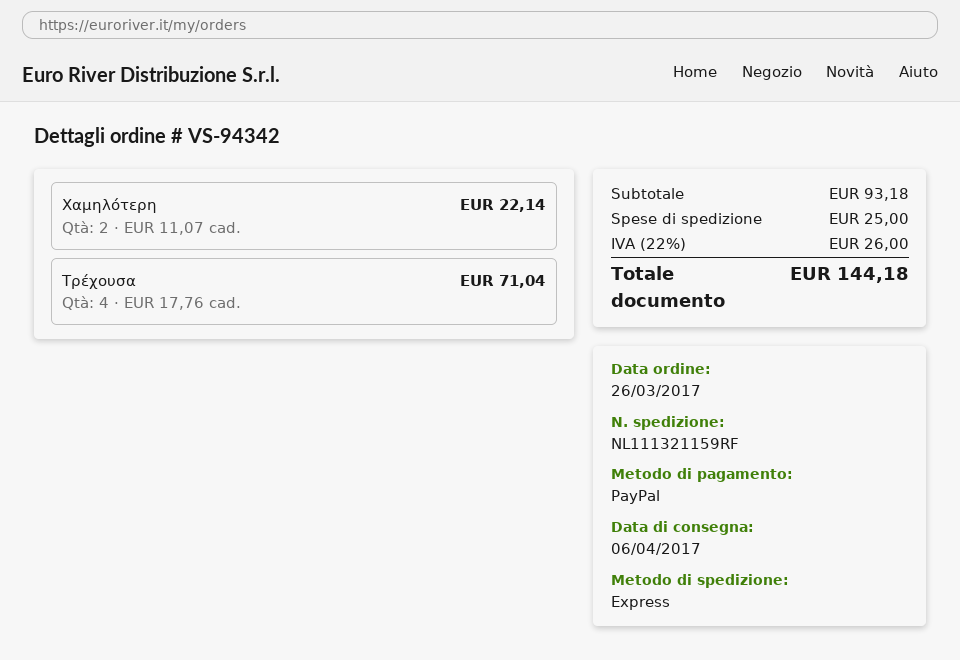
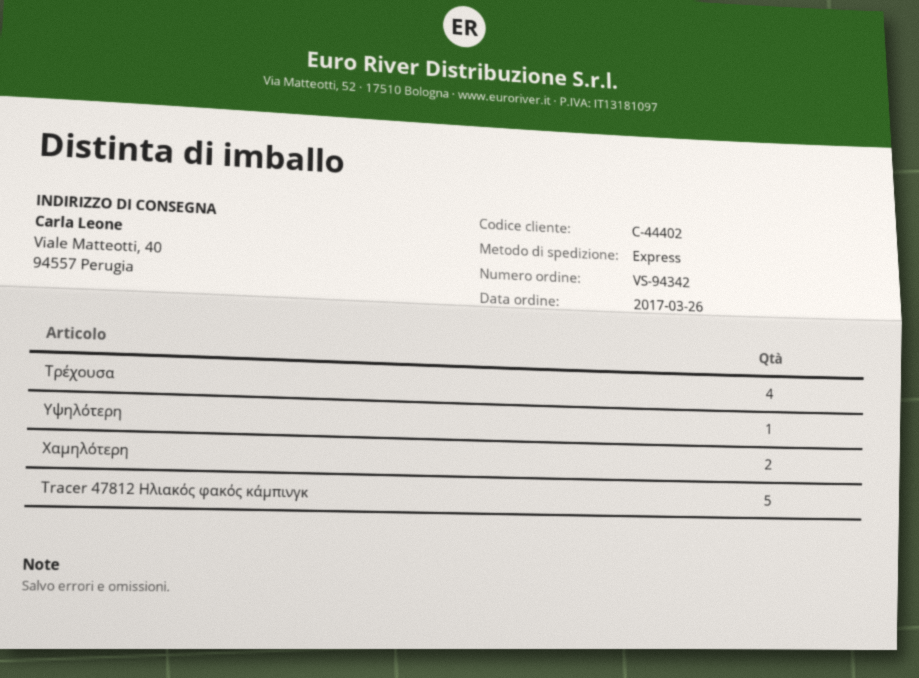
Υψηλότερη: none -> 1
Tracer 47812 Ηλιακός φακός κάμπινγκ: none -> 5

